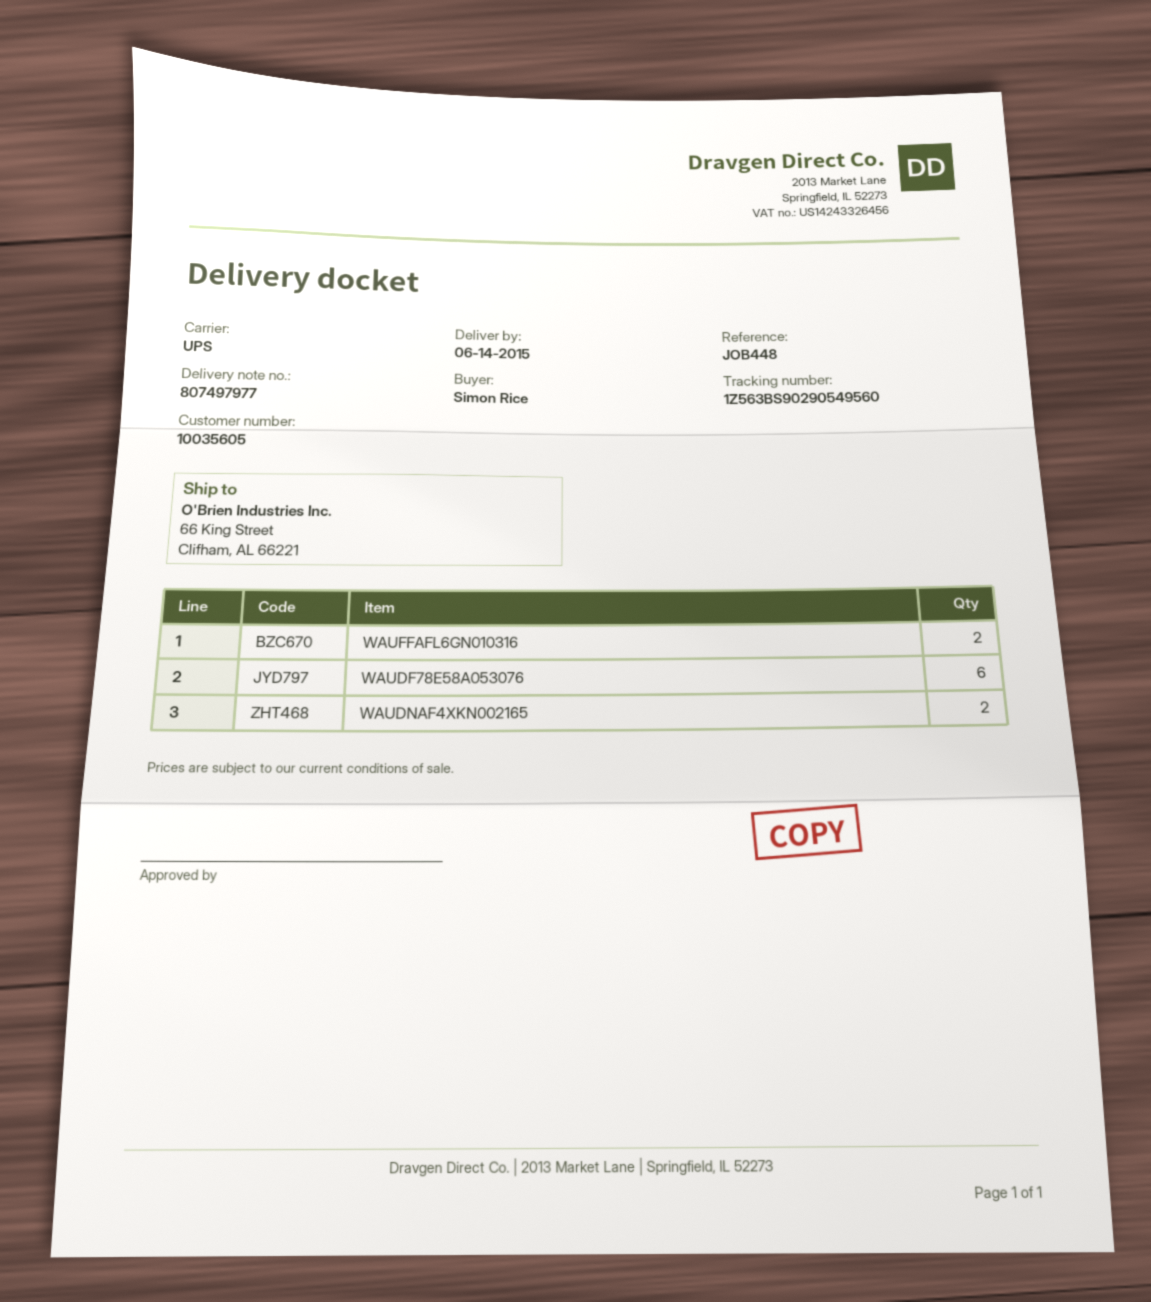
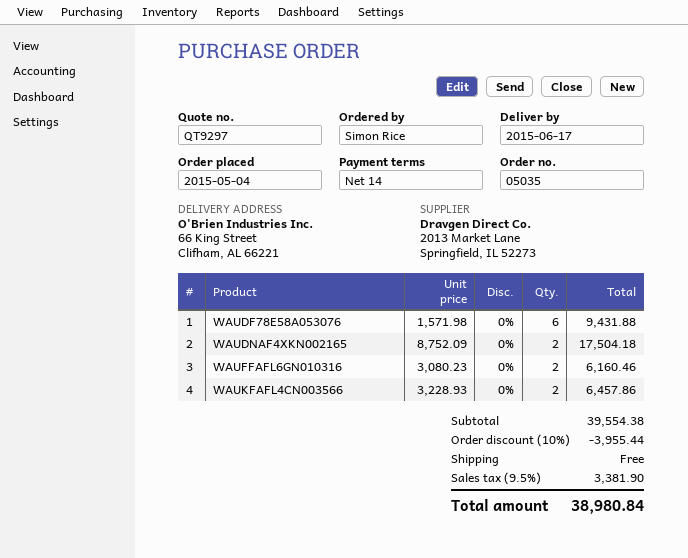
delivery date: 2015-06-14 -> 2015-06-17
WAUKFAFL4CN003566: none -> 2

